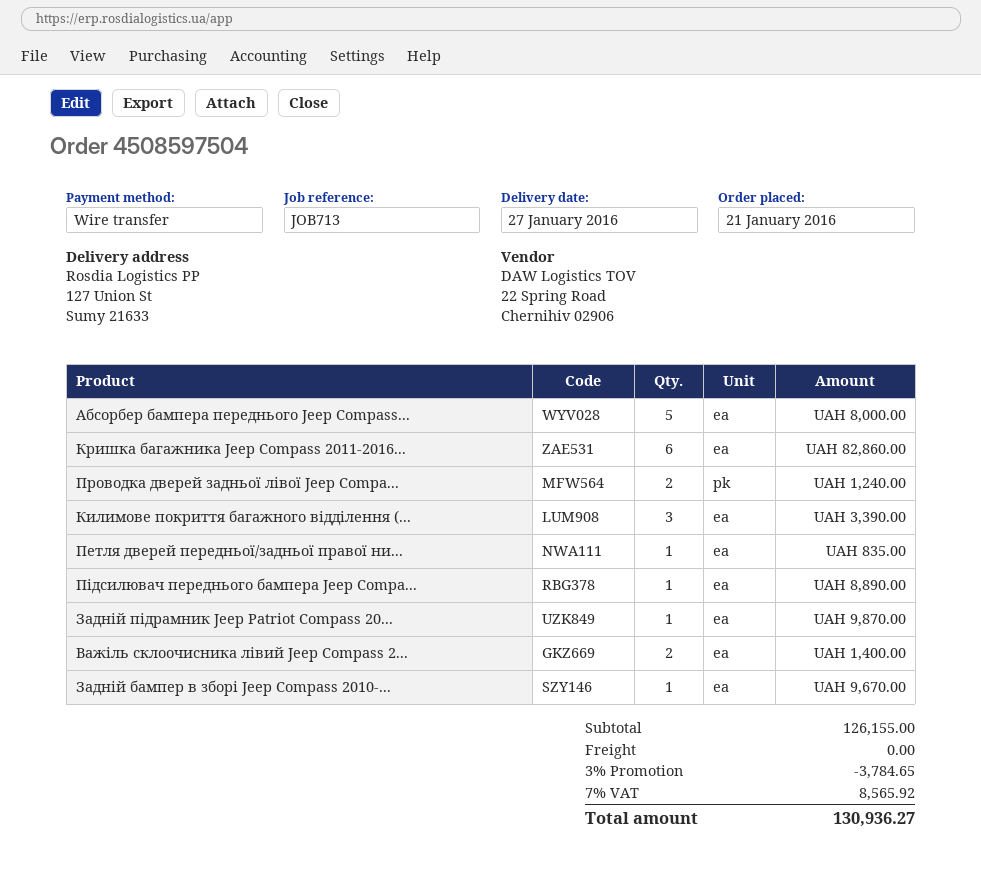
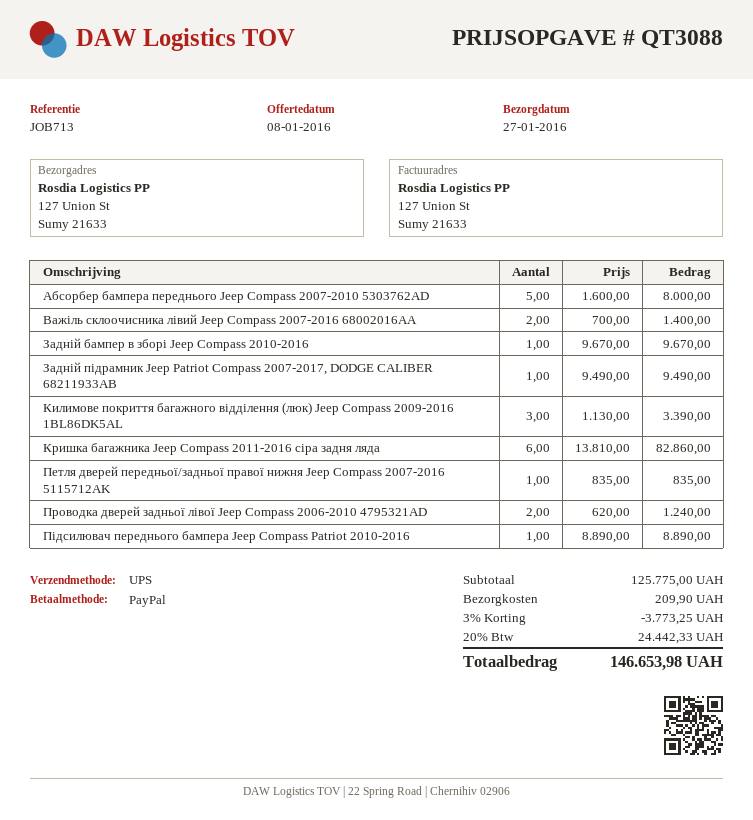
payment method: bank transfer -> PayPal
Задній підрамник Jeep Patriot Compass 20...: 1 for 9870.00 -> 1 for 9490.00
subtotal: 126155.00 -> 125775.00
discount: 3% = 3784.65 -> 3% = 3773.25
shipping: 0.00 -> 209.90
tax: 7% = 8565.92 -> 20% = 24442.33
total: 130936.27 -> 146653.98

